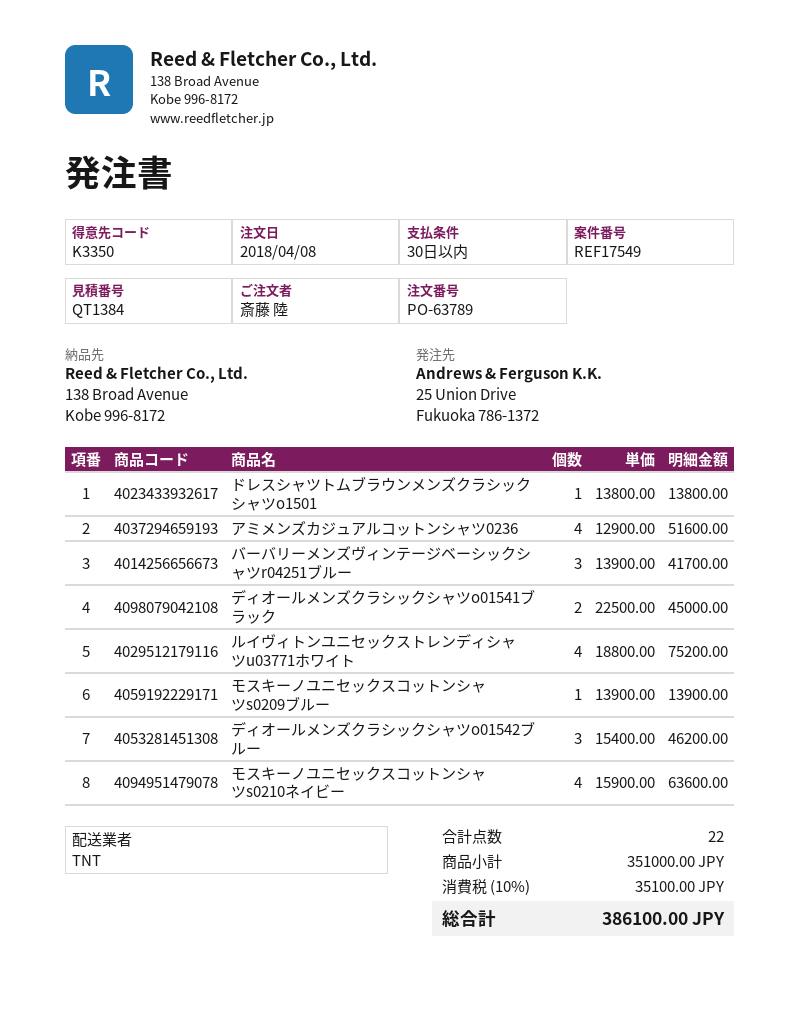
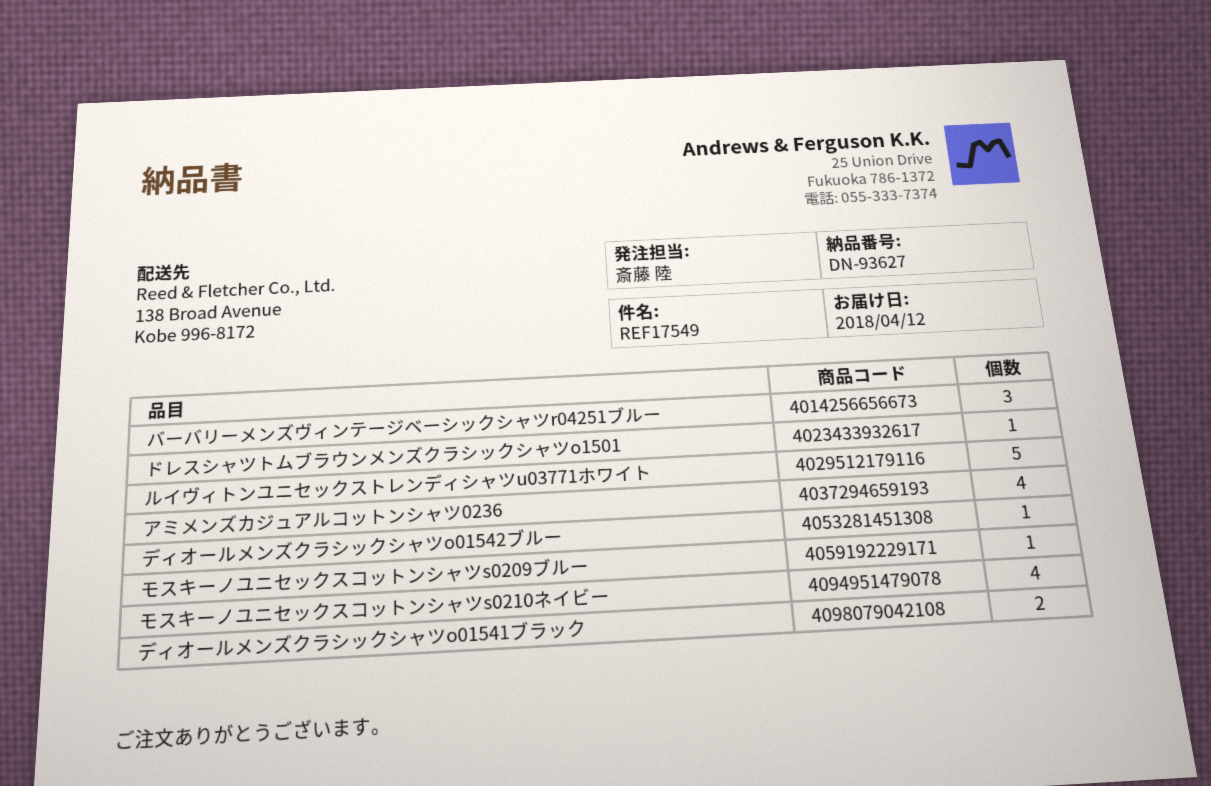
ルイヴィトンユニセックストレンディシャツu03771ホワイト: 4 -> 5
ディオールメンズクラシックシャツo01542ブルー: 3 -> 1

